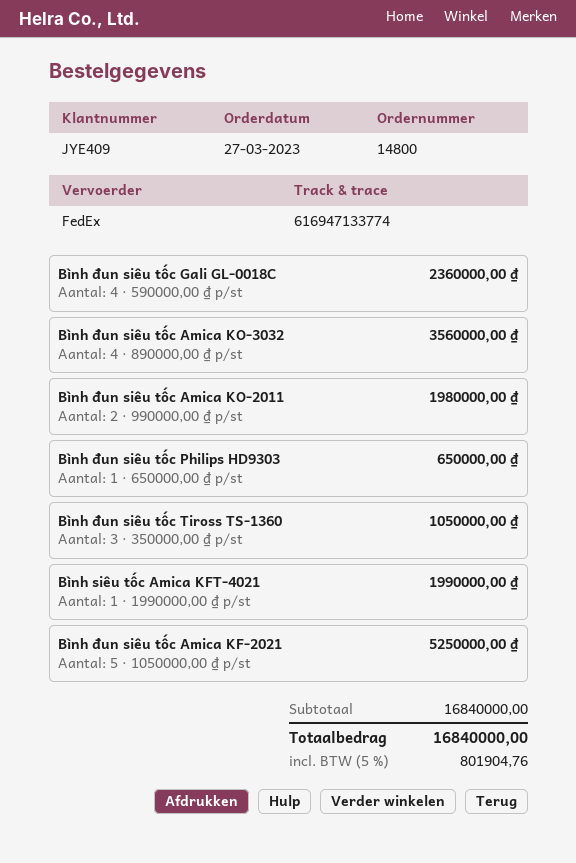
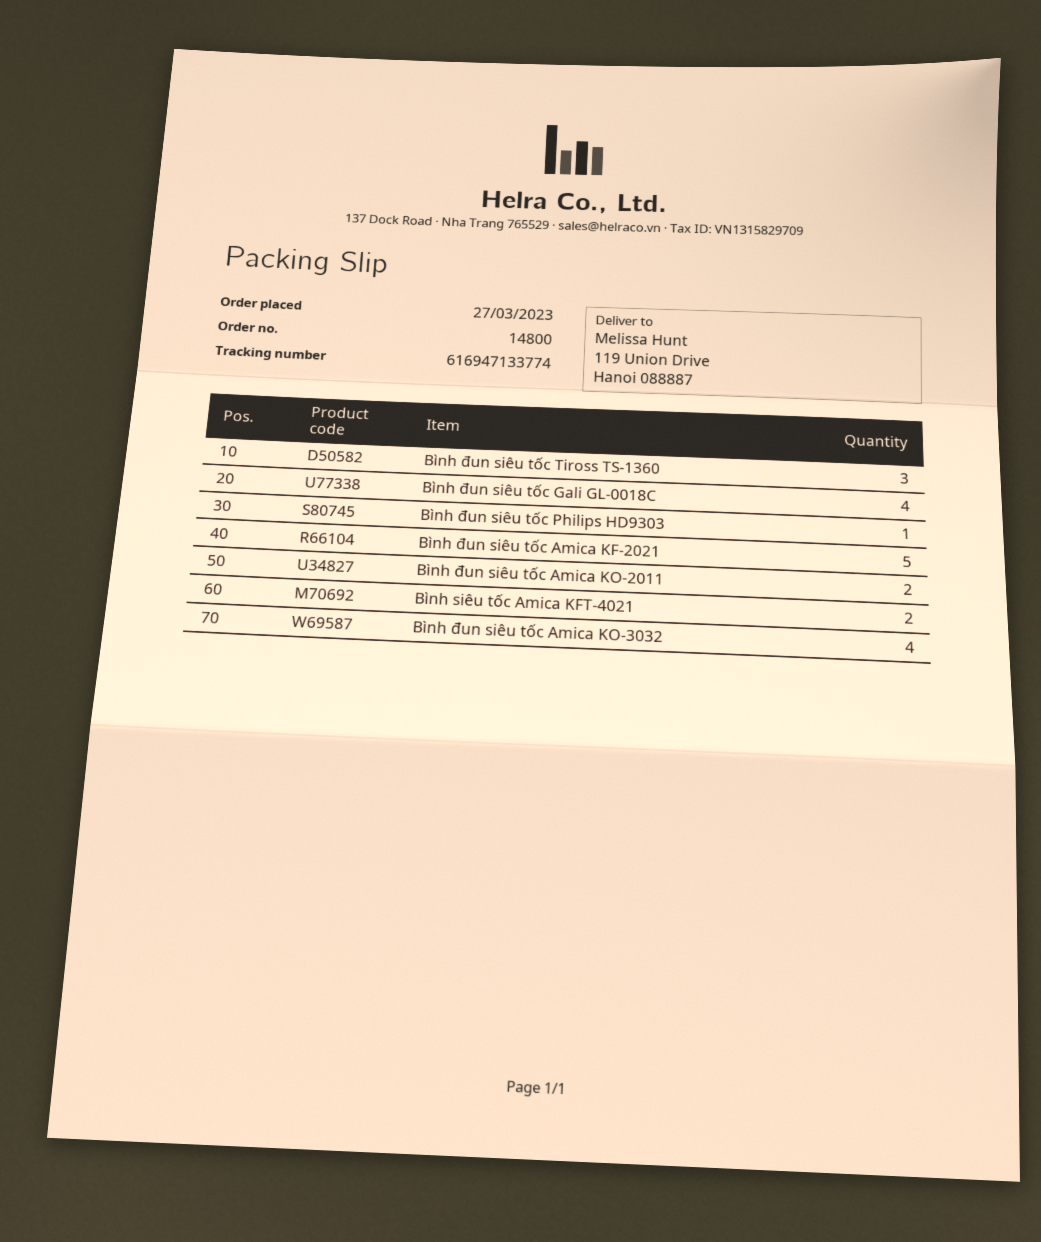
Bình siêu tốc Amica KFT-4021: 1 -> 2

